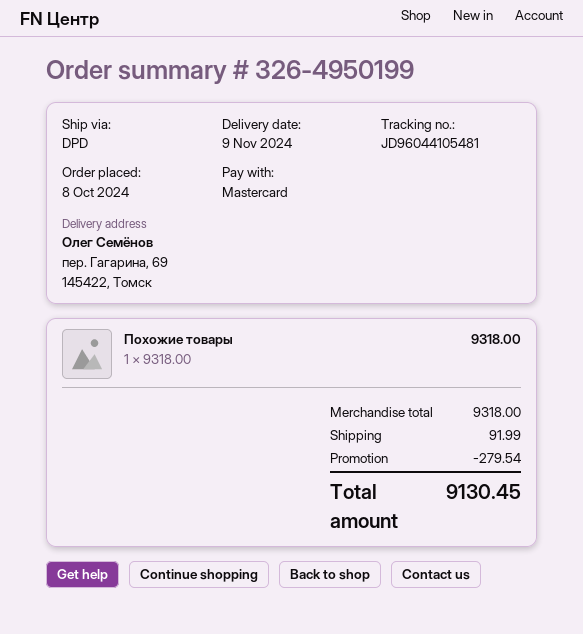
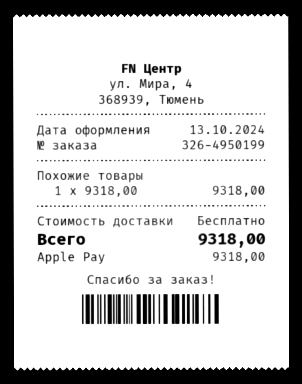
order date: 2024-10-08 -> 2024-10-13
payment method: Mastercard -> Apple Pay
discount: 279.54 -> none
shipping: 91.99 -> 0.00
total: 9130.45 -> 9318.00

